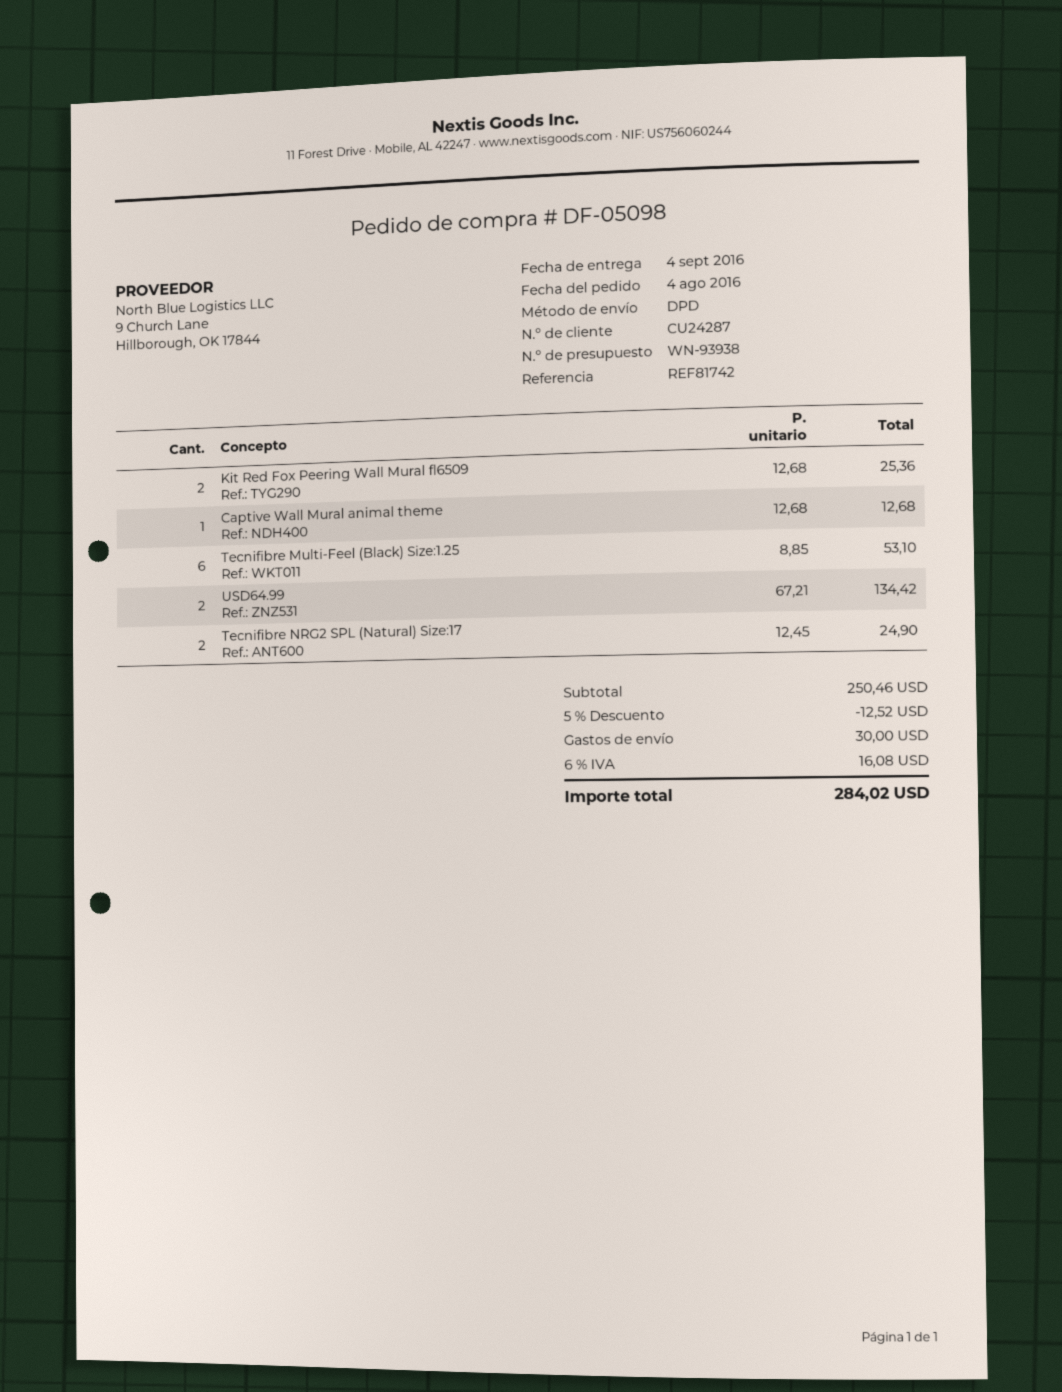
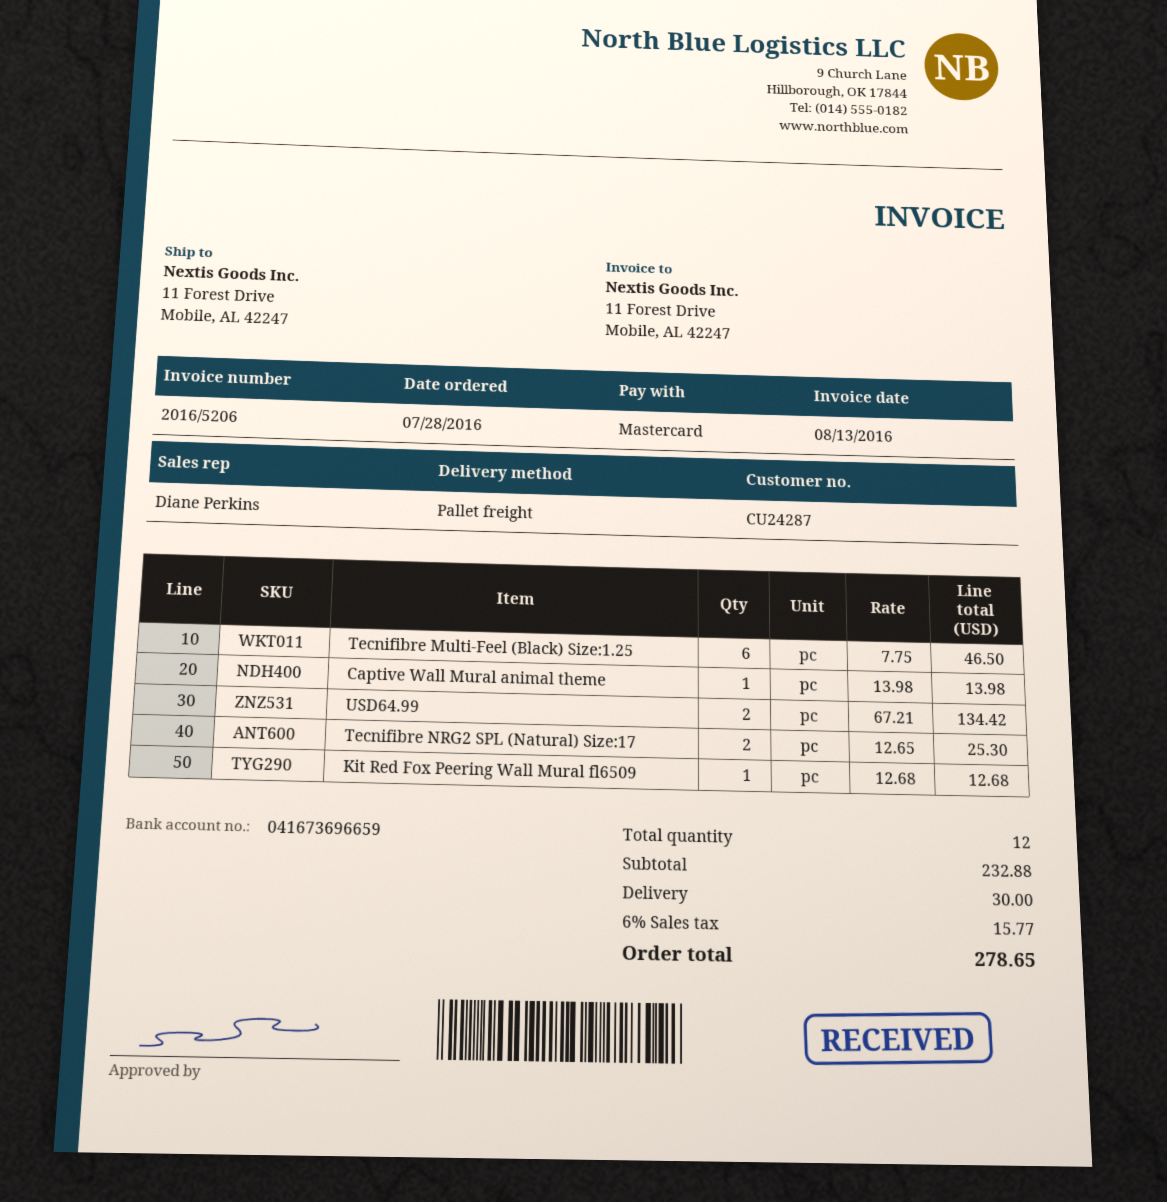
order date: 2016-08-04 -> 2016-07-28
shipping method: DPD -> pallet freight
Kit Red Fox Peering Wall Mural fl6509: 2 x 12.68 = 25.36 -> 1 x 12.68 = 12.68
Captive Wall Mural animal theme: 1 x 12.68 = 12.68 -> 1 x 13.98 = 13.98
Tecnifibre Multi-Feel (Black) Size:1.25: 6 x 8.85 = 53.10 -> 6 x 7.75 = 46.50
Tecnifibre NRG2 SPL (Natural) Size:17: 2 x 12.45 = 24.90 -> 2 x 12.65 = 25.30
subtotal: 250.46 -> 232.88
discount: 5% = 12.52 -> none
tax: 6% = 16.08 -> 6% = 15.77
total: 284.02 -> 278.65

